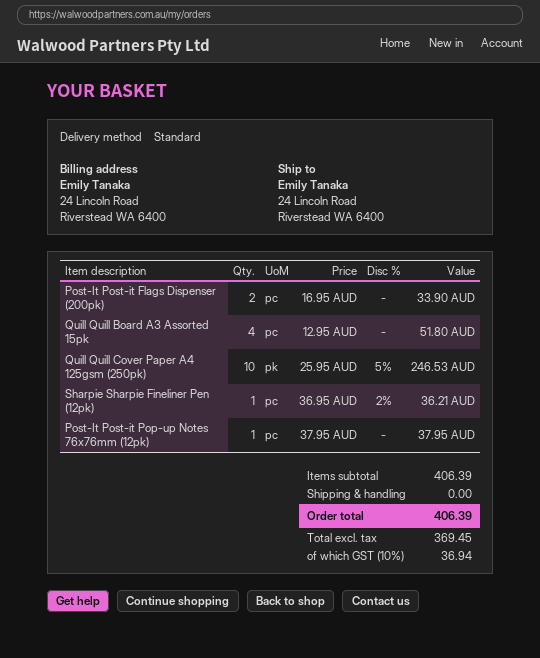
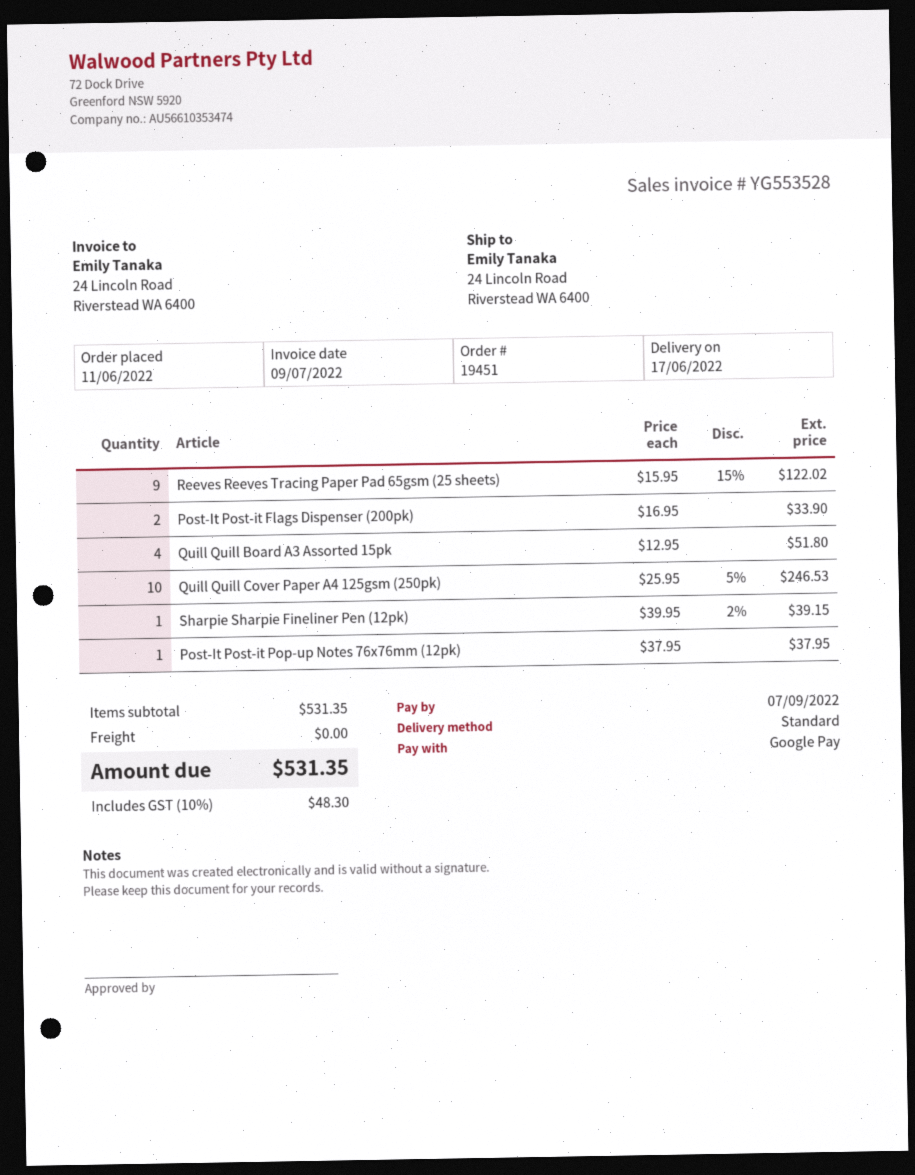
Sharpie Sharpie Fineliner Pen (12pk): 1 x 36.95 - 2% = 36.21 -> 1 x 39.95 - 2% = 39.15
Reeves Reeves Tracing Paper Pad 65gsm (25 sheets): none -> 9 x 15.95 - 15% = 122.02
subtotal: 406.39 -> 531.35
tax: 10% = 36.94 -> 10% = 48.30
total: 406.39 -> 531.35

